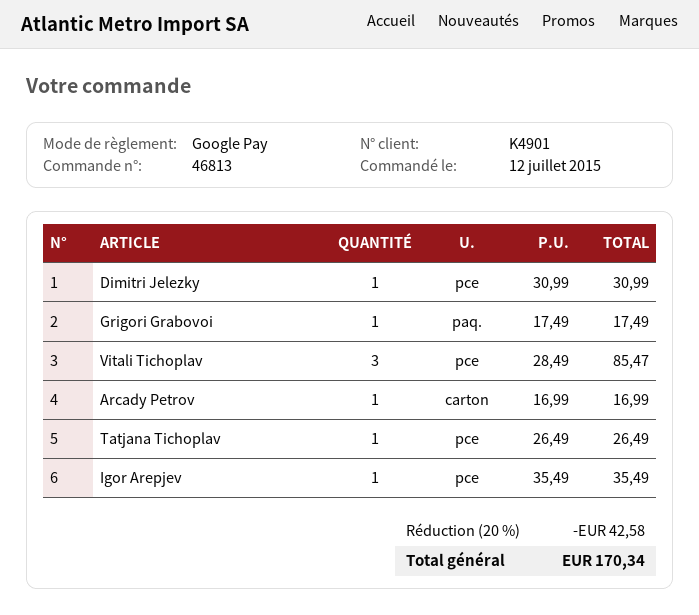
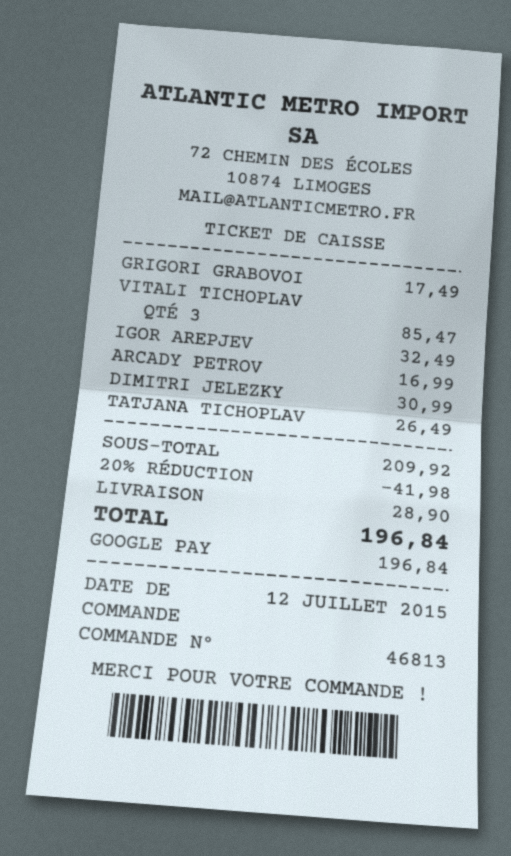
Igor Arepjev: 1 for 35.49 -> 1 for 32.49
discount: 20% = 42.58 -> 20% = 41.98
shipping: none -> 28.90
total: 170.34 -> 196.84

